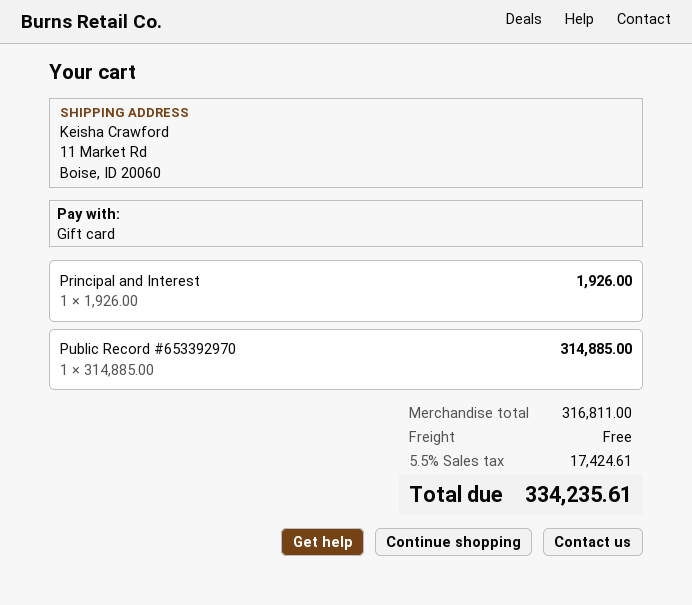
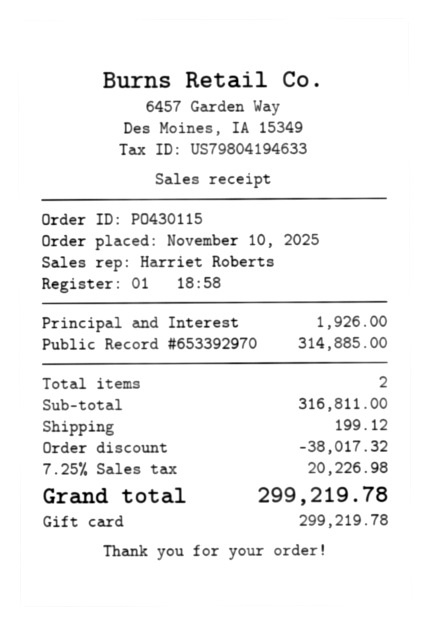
discount: none -> 38017.32
shipping: 0.00 -> 199.12
tax: 5.5% = 17424.61 -> 7.25% = 20226.98
total: 334235.61 -> 299219.78

